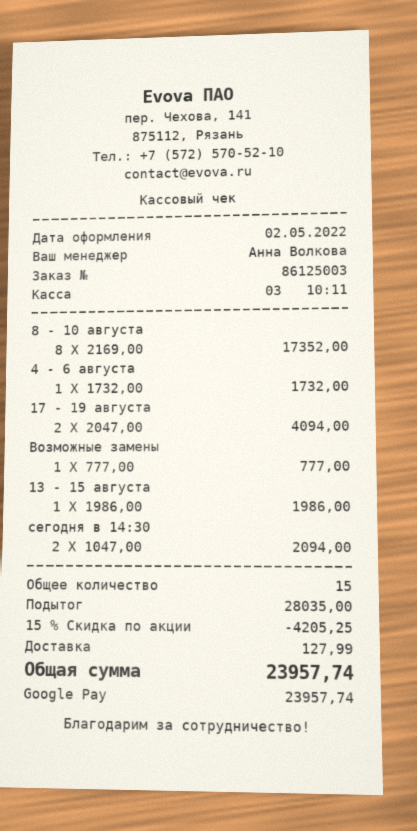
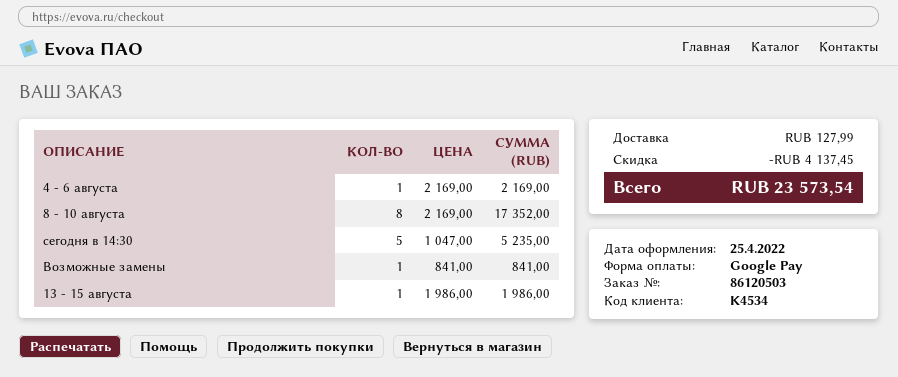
order number: 86125003 -> 86120503
order date: 2022-05-02 -> 2022-04-25
4 - 6 августа: 1 x 1732.00 = 1732.00 -> 1 x 2169.00 = 2169.00
17 - 19 августа: 2 x 2047.00 = 4094.00 -> none
Возможные замены: 1 x 777.00 = 777.00 -> 1 x 841.00 = 841.00
сегодня в 14:30: 2 x 1047.00 = 2094.00 -> 5 x 1047.00 = 5235.00
discount: 4205.25 -> 4137.45
total: 23957.74 -> 23573.54

